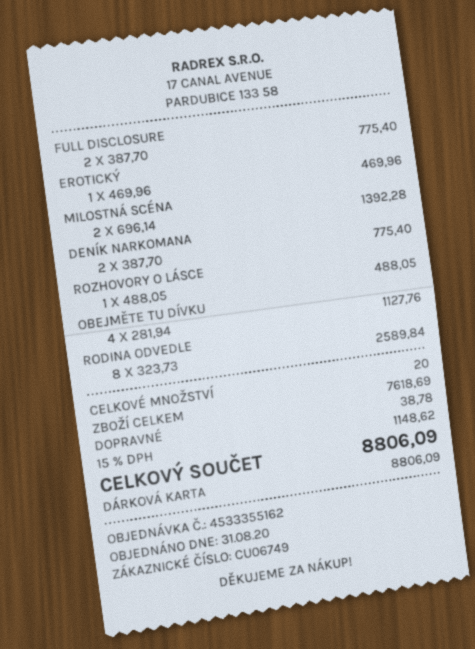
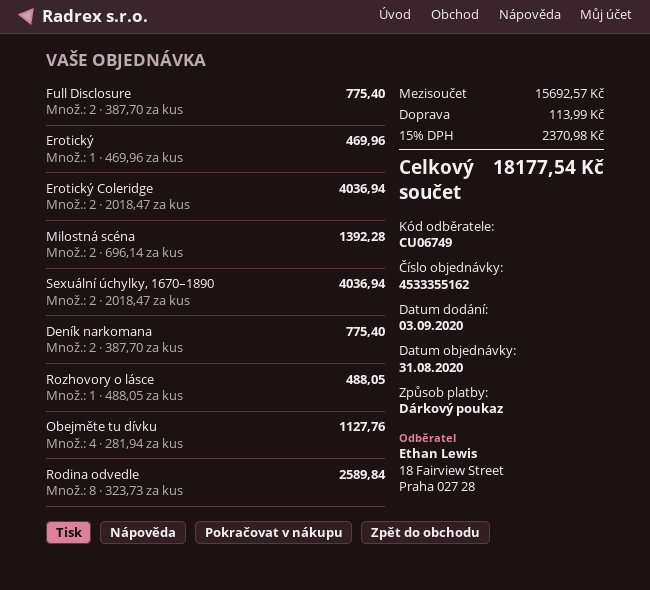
Erotický Coleridge: none -> 2 x 2018.47 = 4036.94
Sexuální úchylky, 1670–1890: none -> 2 x 2018.47 = 4036.94
subtotal: 7618.69 -> 15692.57
shipping: 38.78 -> 113.99
tax: 15% = 1148.62 -> 15% = 2370.98
total: 8806.09 -> 18177.54

